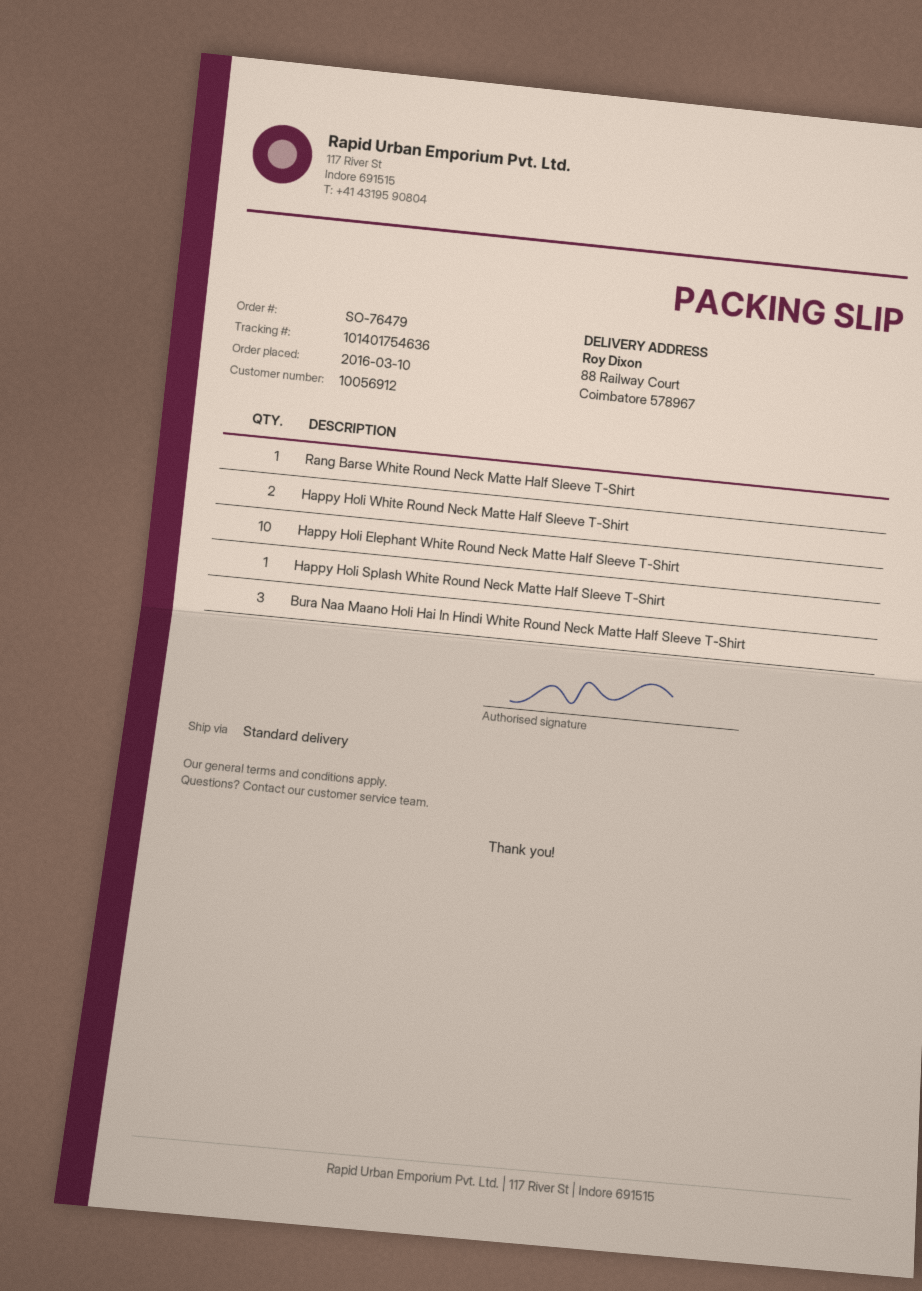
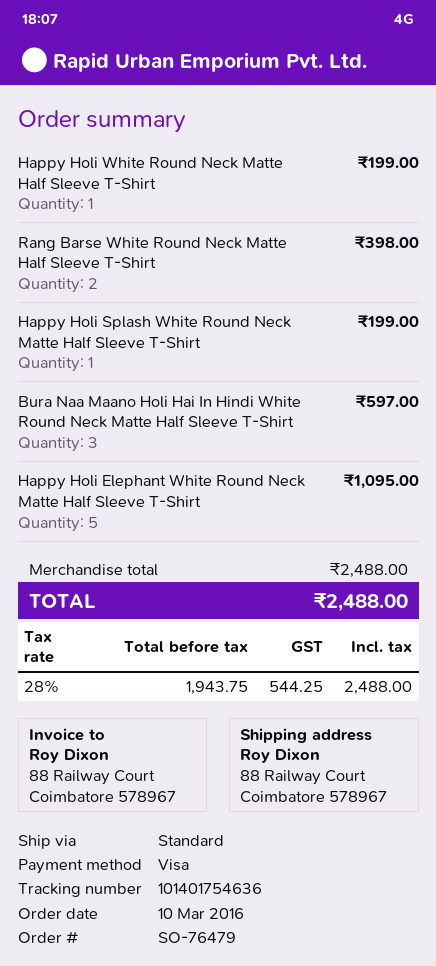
Rang Barse White Round Neck Matte Half Sleeve T-Shirt: 1 -> 2
Happy Holi White Round Neck Matte Half Sleeve T-Shirt: 2 -> 1
Happy Holi Elephant White Round Neck Matte Half Sleeve T-Shirt: 10 -> 5

